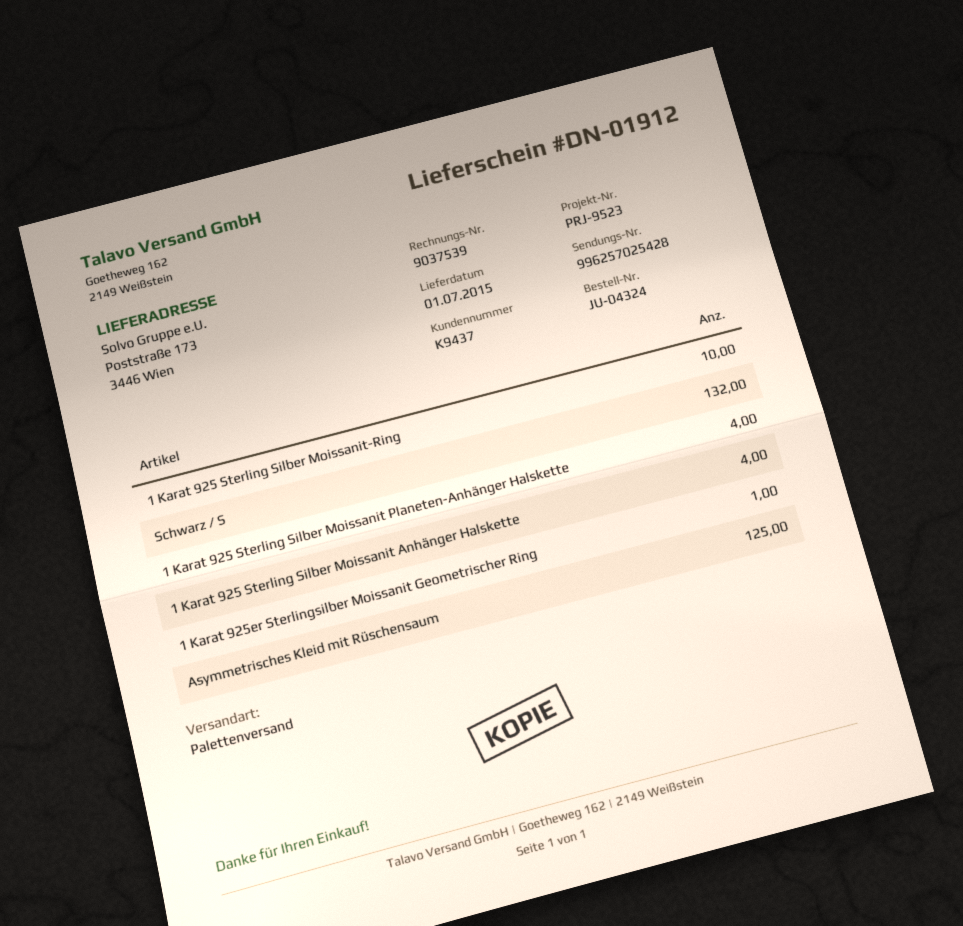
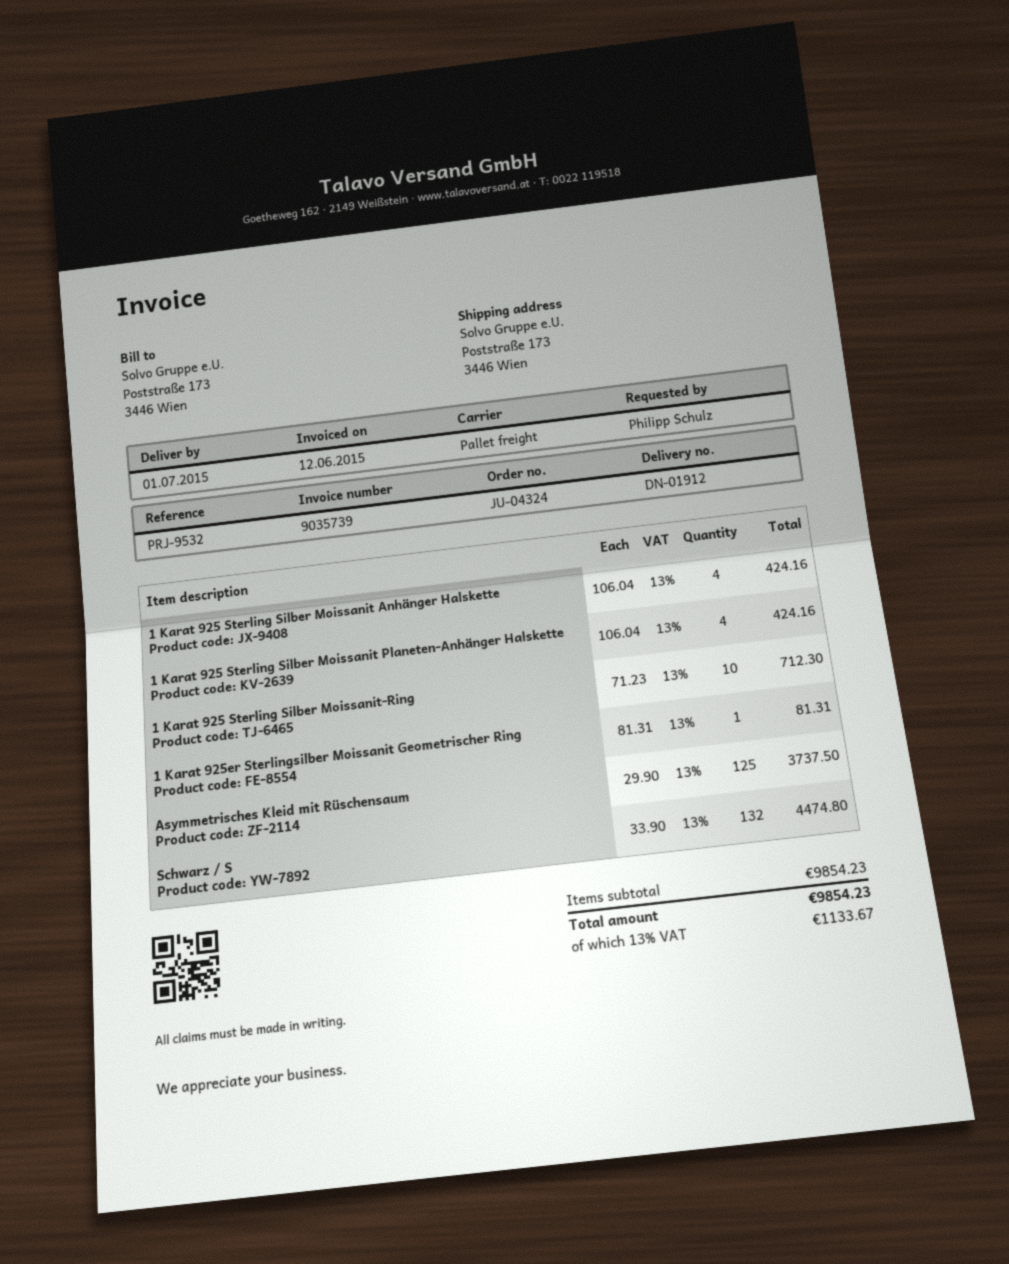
invoice number: 9037539 -> 9035739
reference: PRJ-9523 -> PRJ-9532

